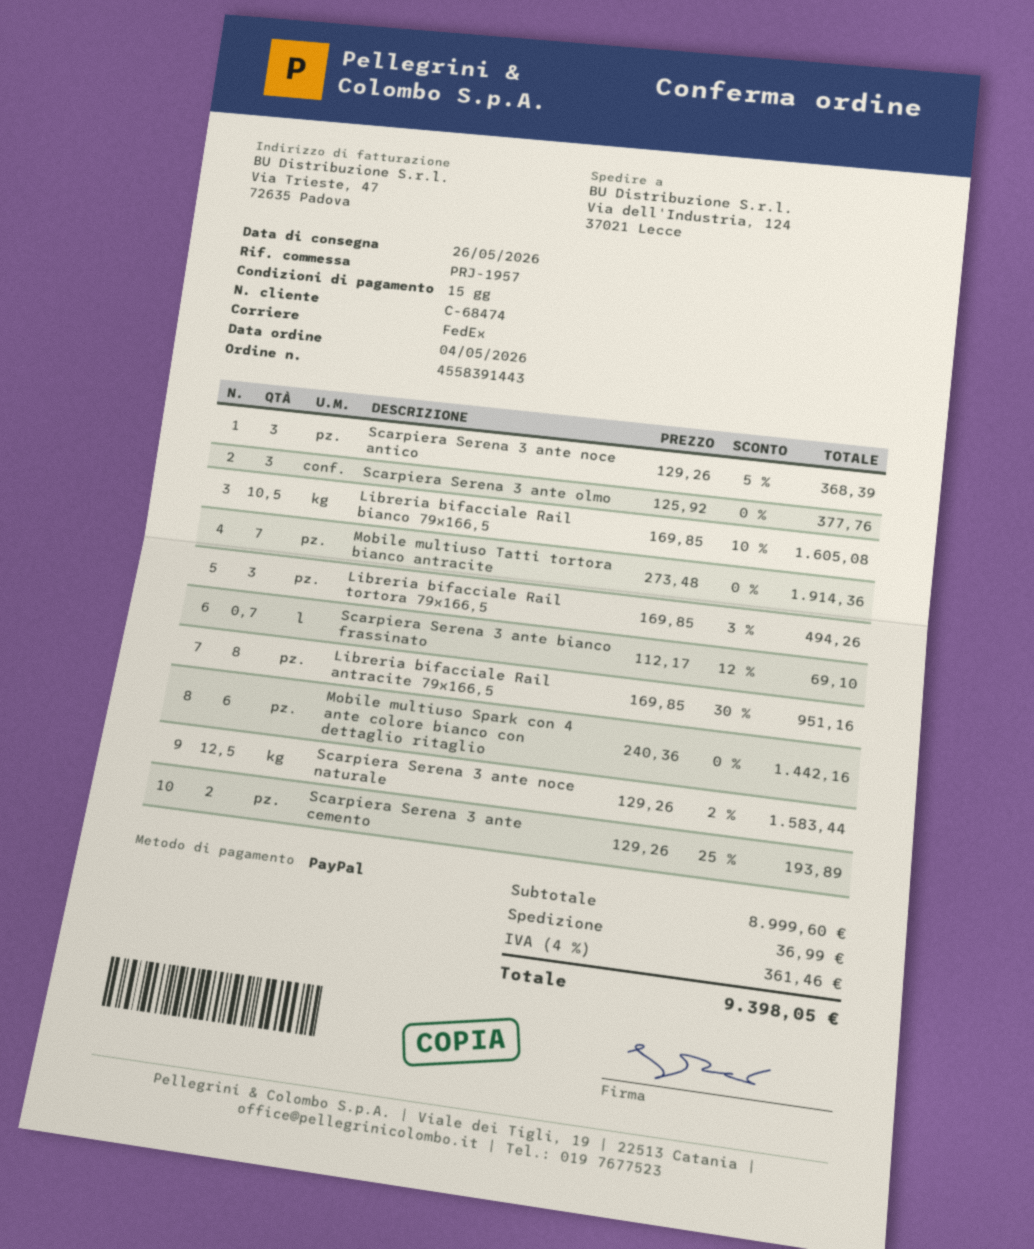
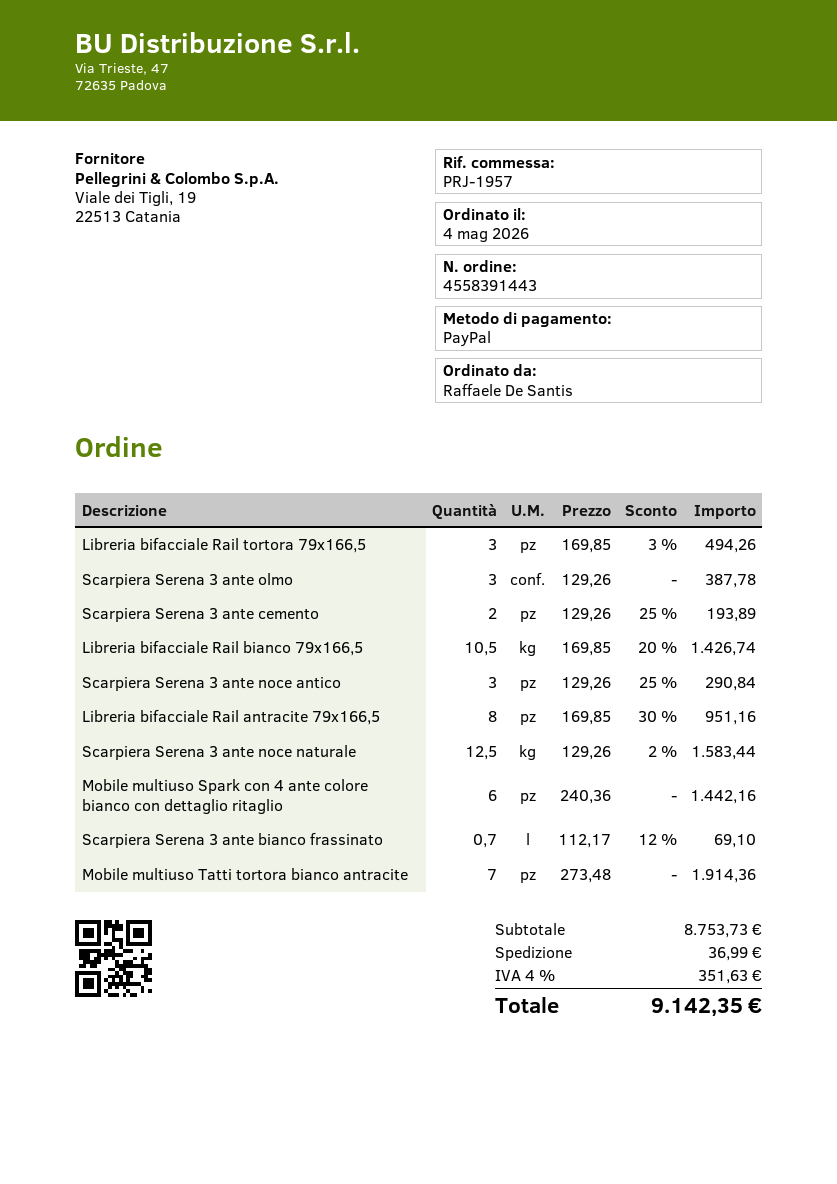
Scarpiera Serena 3 ante noce antico: 3 x 129.26 - 5% = 368.39 -> 3 x 129.26 - 25% = 290.84
Scarpiera Serena 3 ante olmo: 3 x 125.92 = 377.76 -> 3 x 129.26 = 387.78
Libreria bifacciale Rail bianco 79x166,5: 10.5 x 169.85 - 10% = 1605.08 -> 10.5 x 169.85 - 20% = 1426.74
subtotal: 8999.60 -> 8753.73
tax: 4% = 361.46 -> 4% = 351.63
total: 9398.05 -> 9142.35

